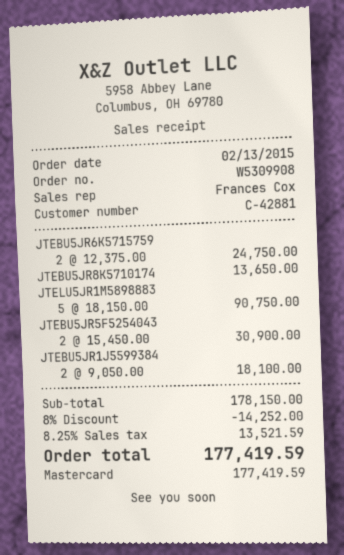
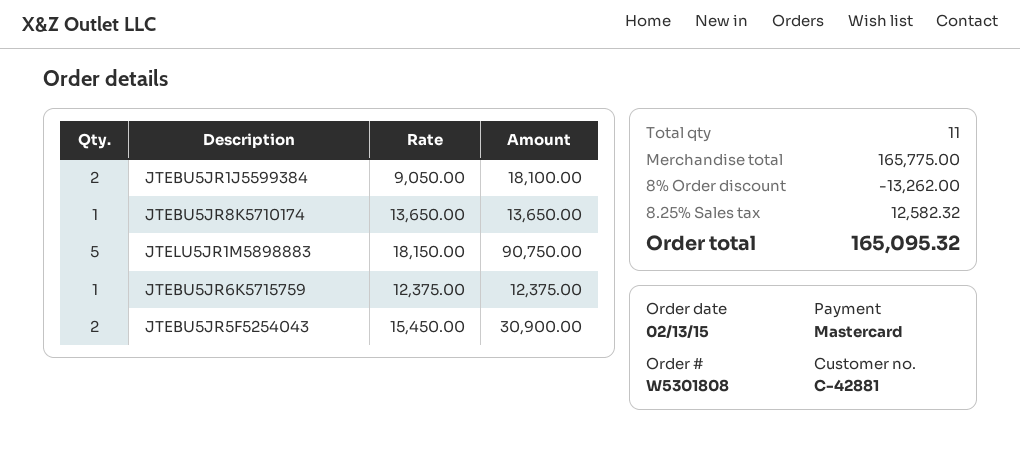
order number: W5309908 -> W5301808
JTEBU5JR6K5715759: 2 x 12375.00 = 24750.00 -> 1 x 12375.00 = 12375.00
subtotal: 178150.00 -> 165775.00
discount: 8% = 14252.00 -> 8% = 13262.00
tax: 8.25% = 13521.59 -> 8.25% = 12582.32
total: 177419.59 -> 165095.32

